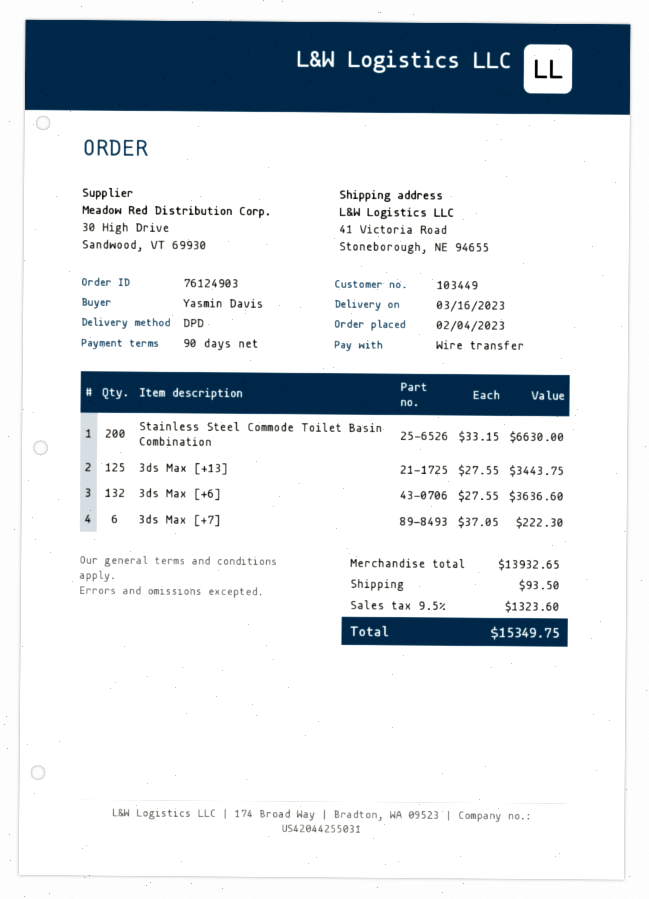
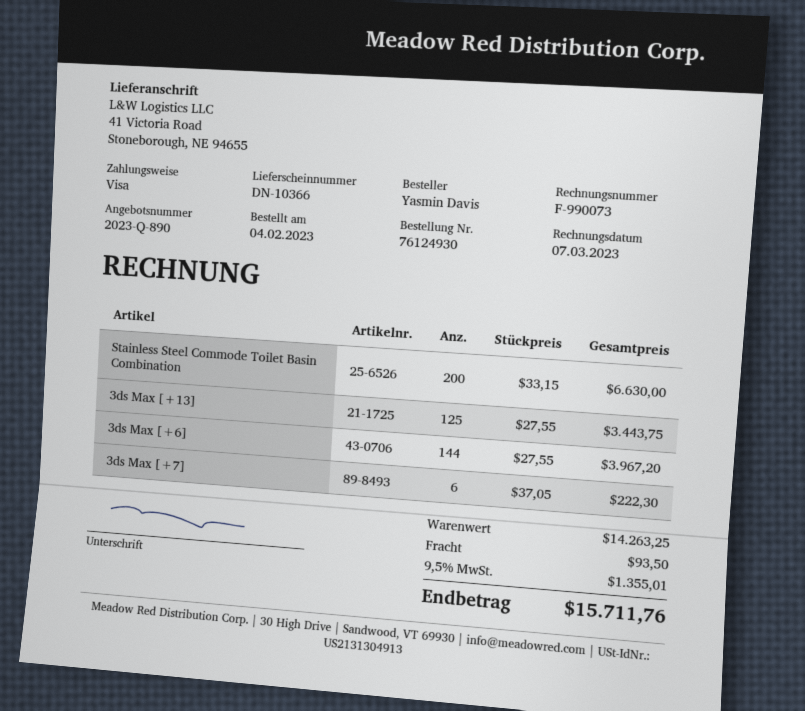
order number: 76124903 -> 76124930
payment method: bank transfer -> Visa
3ds Max [+6]: 132 x 27.55 = 3636.60 -> 144 x 27.55 = 3967.20
subtotal: 13932.65 -> 14263.25
tax: 9.5% = 1323.60 -> 9.5% = 1355.01
total: 15349.75 -> 15711.76

